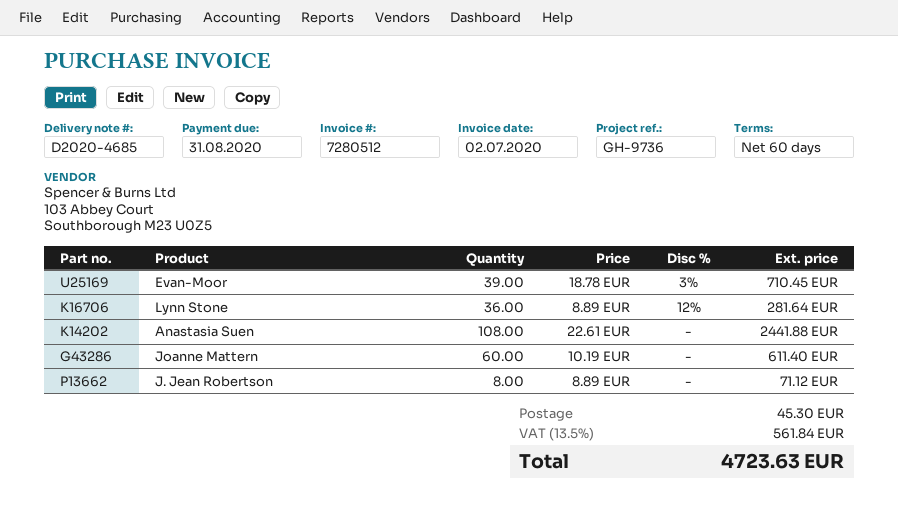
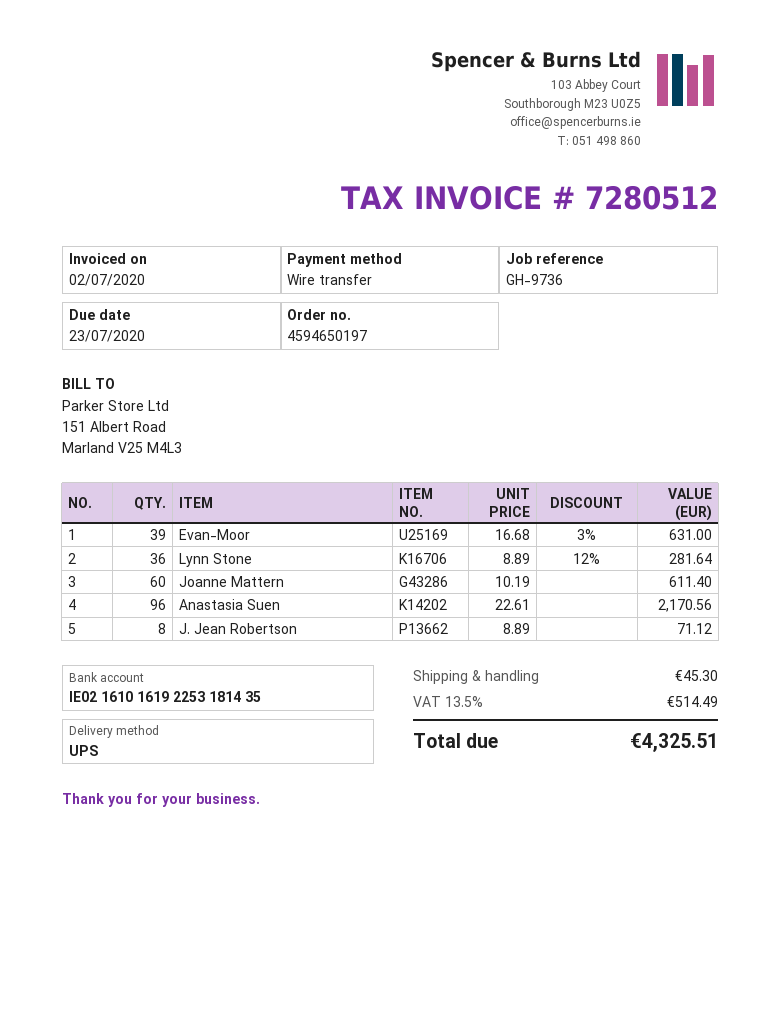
due date: 2020-08-31 -> 2020-07-23
Evan-Moor: 39 x 18.78 - 3% = 710.45 -> 39 x 16.68 - 3% = 631.00
Anastasia Suen: 108 x 22.61 = 2441.88 -> 96 x 22.61 = 2170.56
tax: 13.5% = 561.84 -> 13.5% = 514.49
total: 4723.63 -> 4325.51

